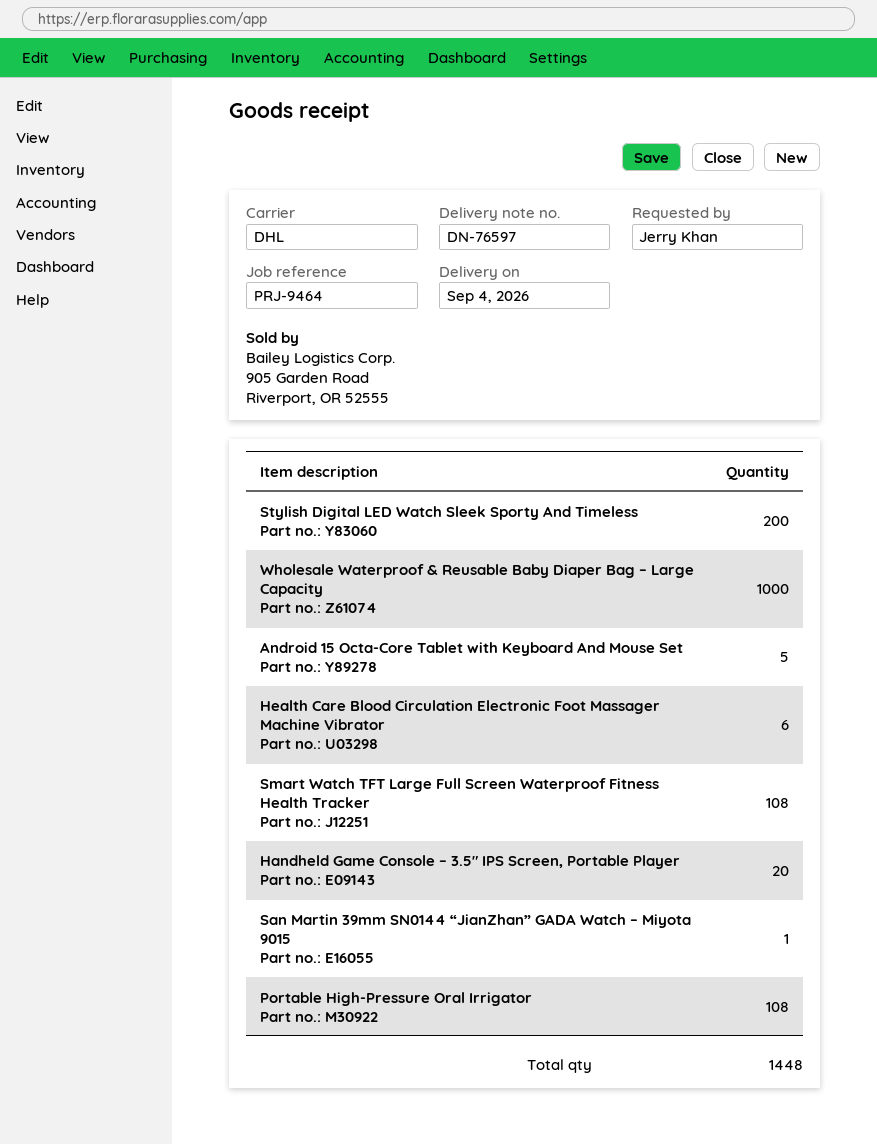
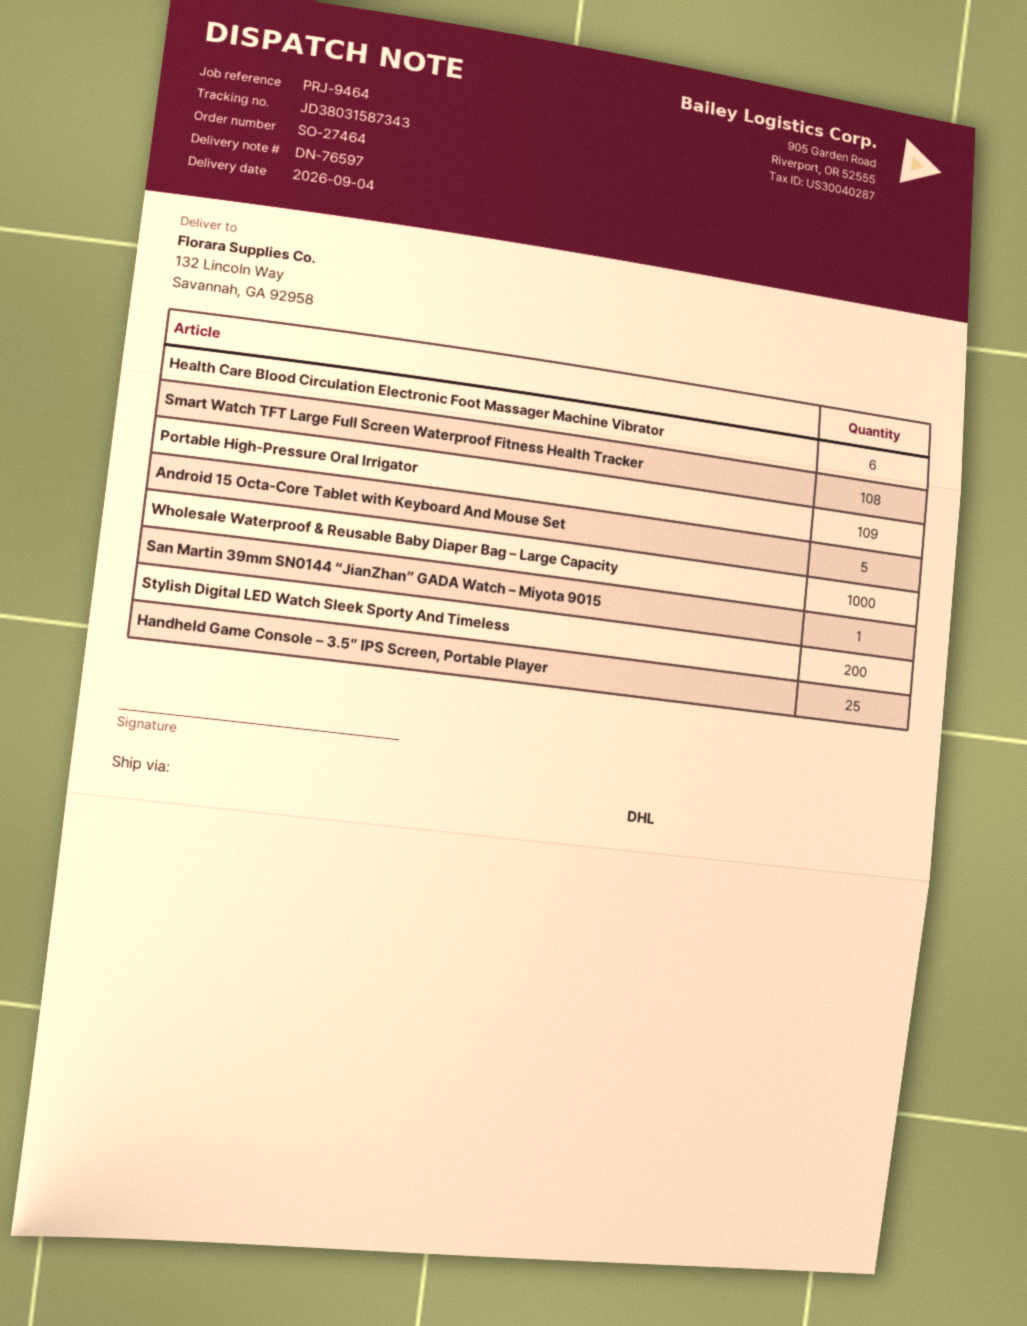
Handheld Game Console – 3.5″ IPS Screen, Portable Player: 20 -> 25
Portable High-Pressure Oral Irrigator: 108 -> 109

